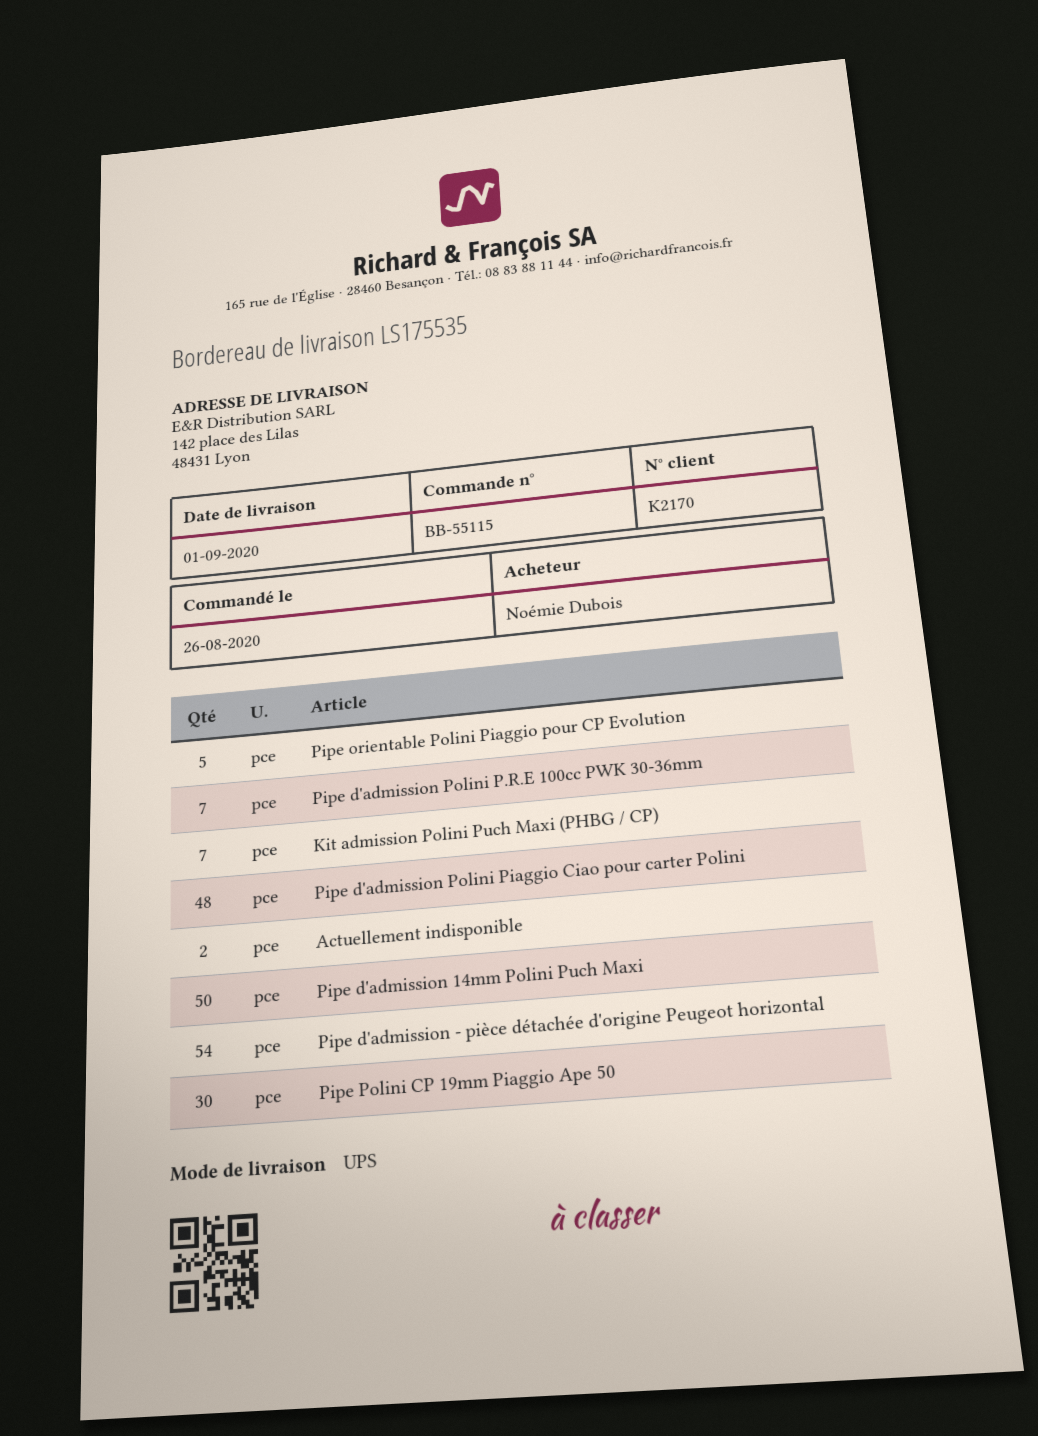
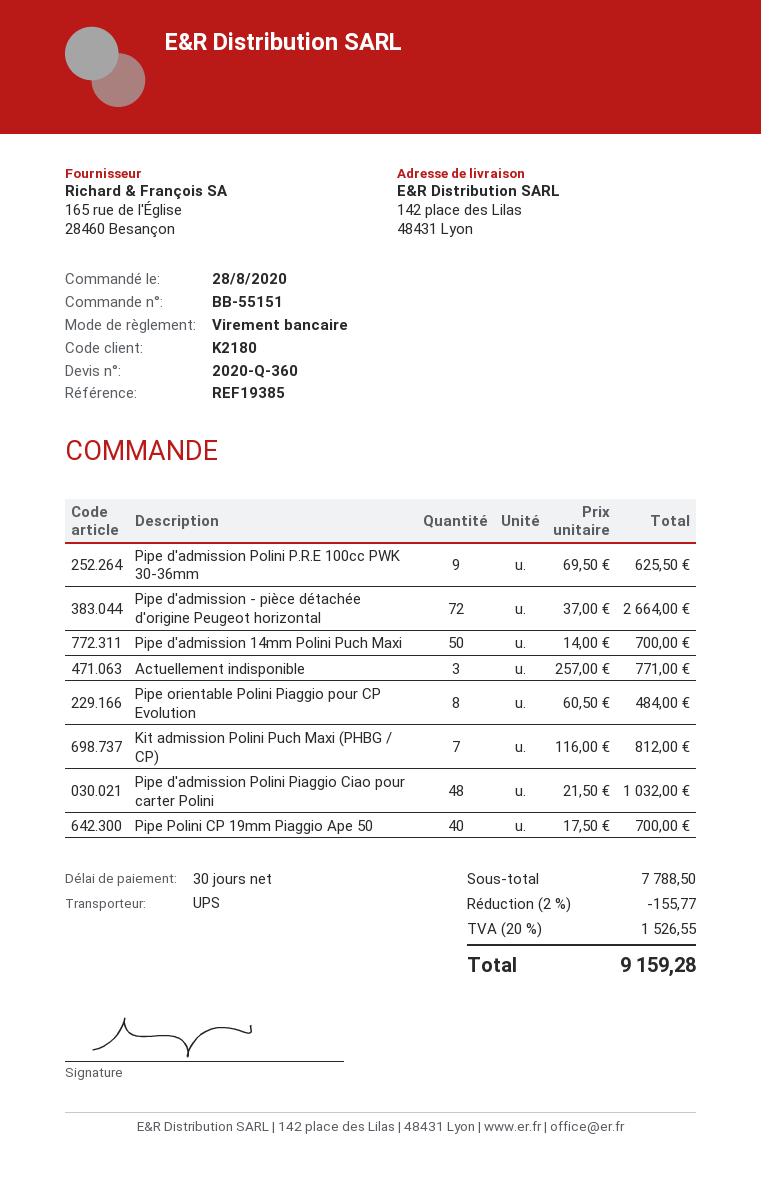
order number: BB-55115 -> BB-55151
order date: 2020-08-26 -> 2020-08-28
customer number: K2170 -> K2180
Pipe orientable Polini Piaggio pour CP Evolution: 5 -> 8
Pipe d'admission Polini P.R.E 100cc PWK 30-36mm: 7 -> 9
Actuellement indisponible: 2 -> 3
Pipe d'admission - pièce détachée d'origine Peugeot horizontal: 54 -> 72
Pipe Polini CP 19mm Piaggio Ape 50: 30 -> 40

